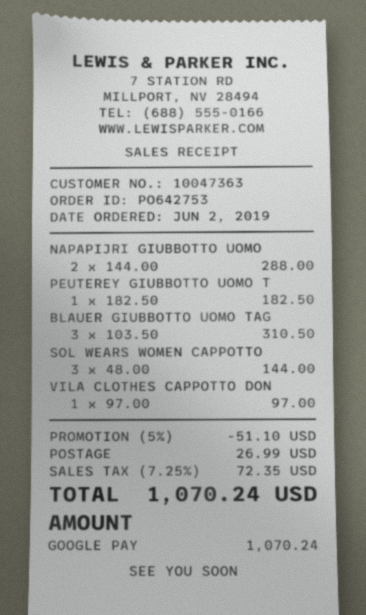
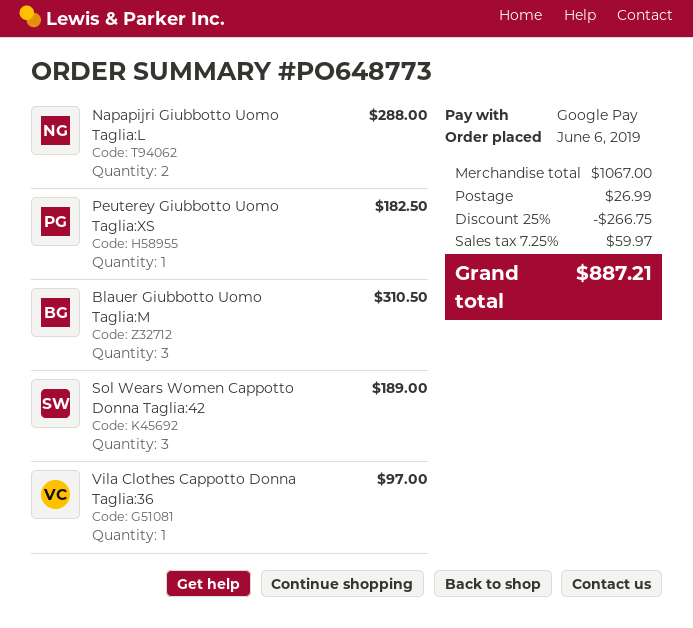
order number: PO642753 -> PO648773
order date: 2019-06-02 -> 2019-06-06
SOL WEARS WOMEN CAPPOTTO: 3 for 144.00 -> 3 for 189.00
discount: 5% = 51.10 -> 25% = 266.75
tax: 7.25% = 72.35 -> 7.25% = 59.97
total: 1070.24 -> 887.21

